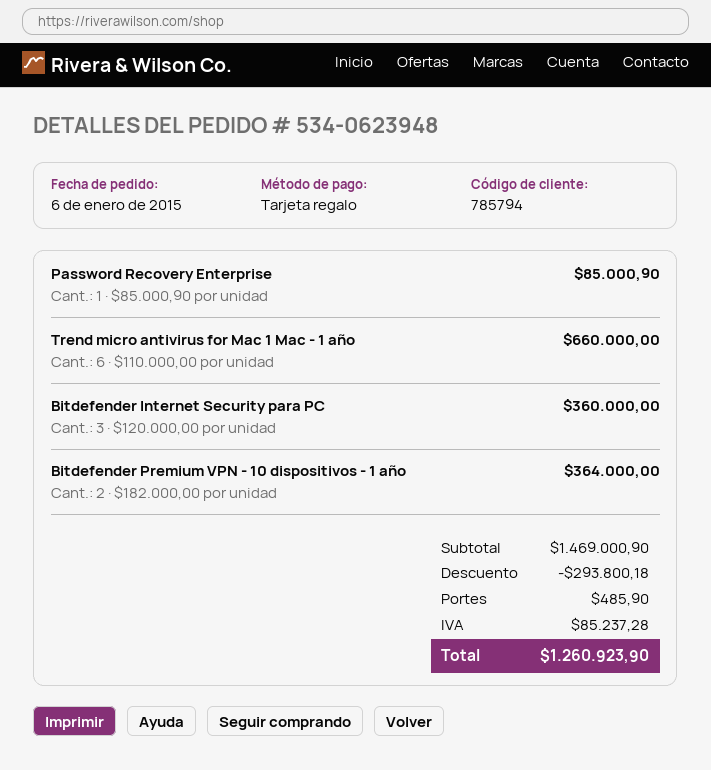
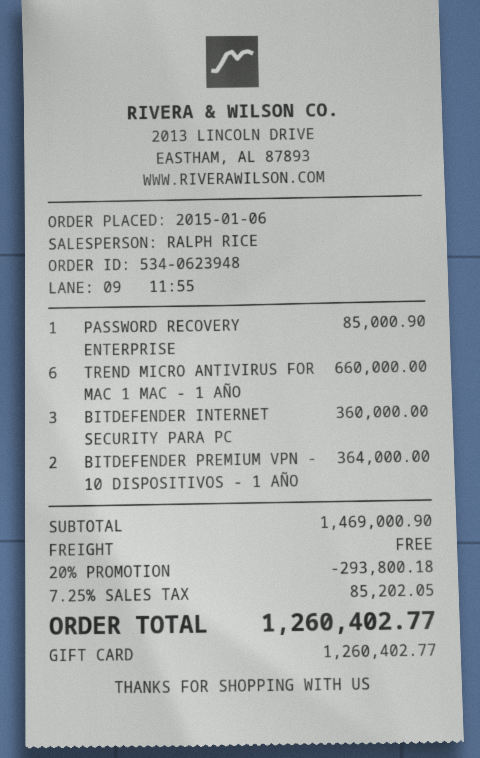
shipping: 485.90 -> 0.00
tax: 85237.28 -> 85202.05
total: 1260923.90 -> 1260402.77

